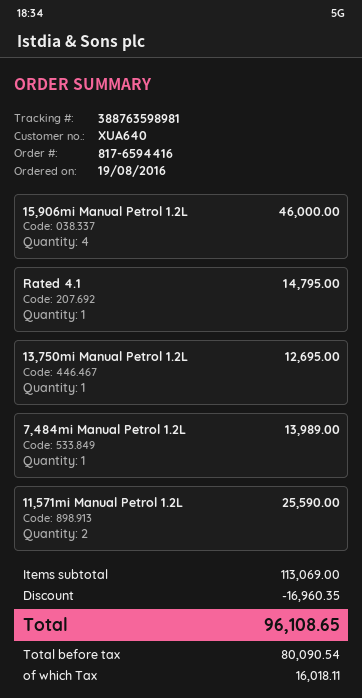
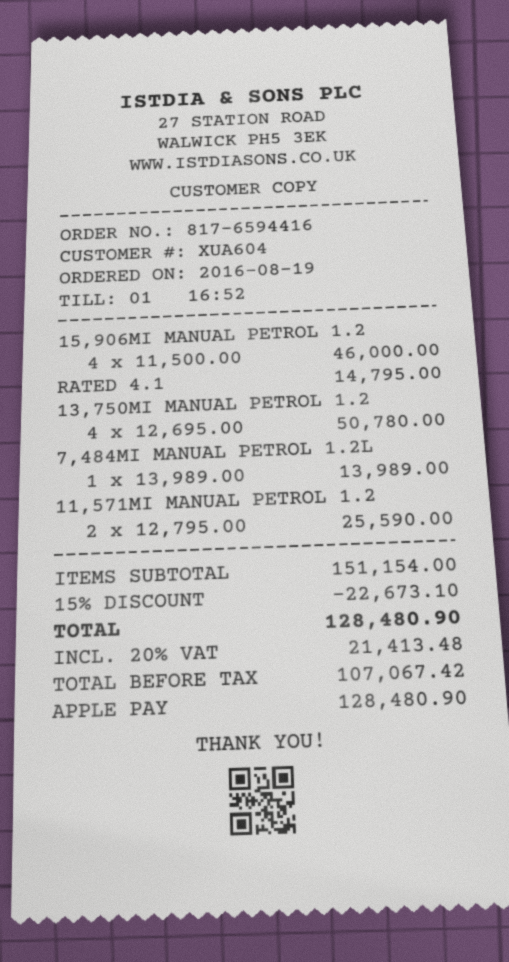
customer number: XUA640 -> XUA604
13,750mi Manual Petrol 1.2L: 1 for 12695.00 -> 4 for 50780.00
subtotal: 113069.00 -> 151154.00
discount: 16960.35 -> 22673.10
net: 80090.54 -> 107067.42
tax: 16018.11 -> 21413.48
total: 96108.65 -> 128480.90

